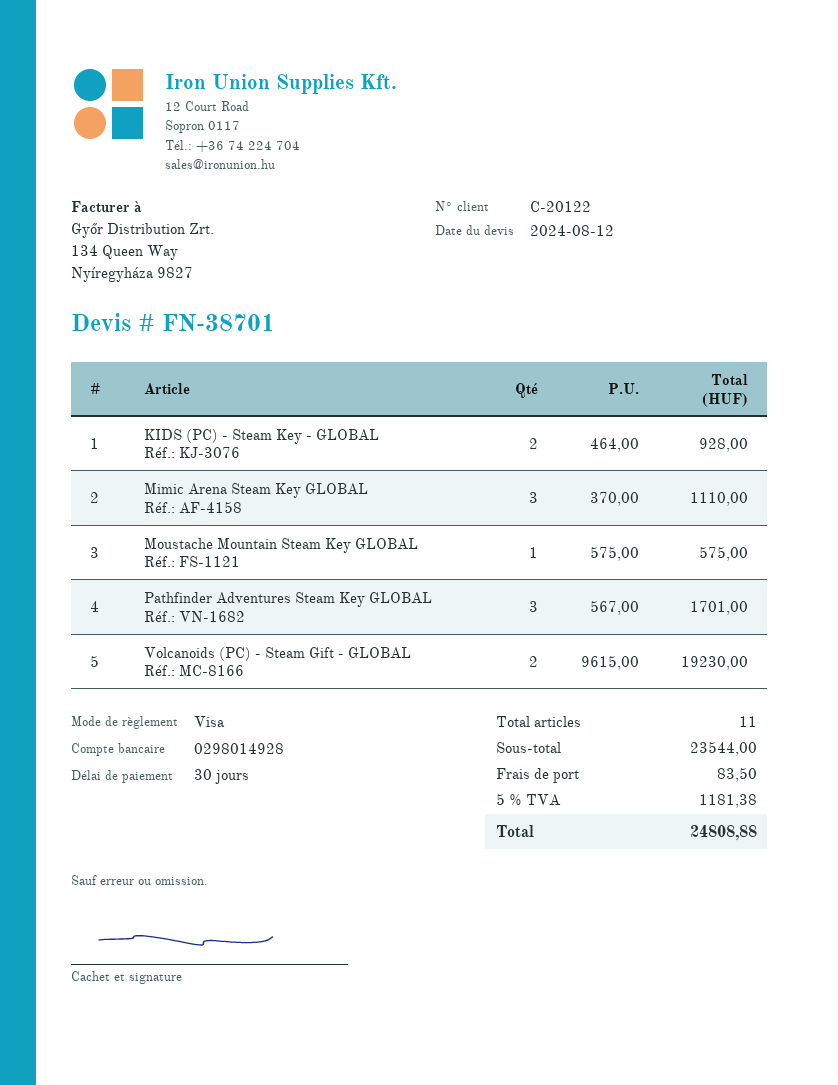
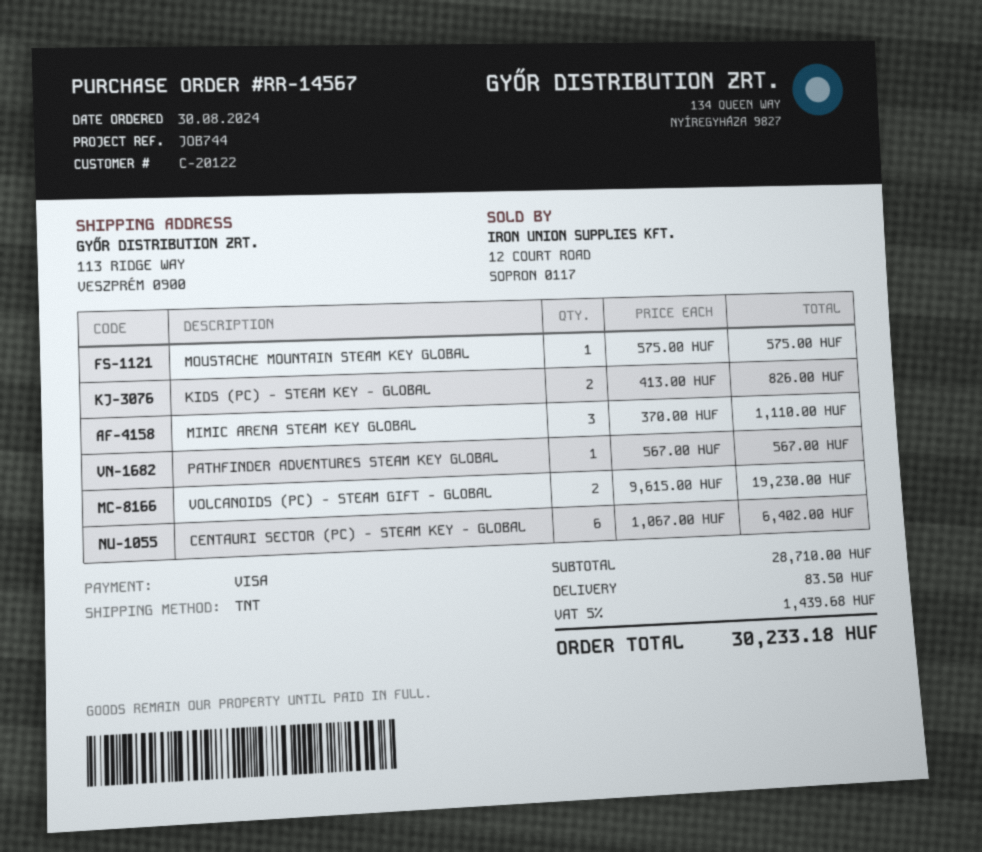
KIDS (PC) - Steam Key - GLOBAL: 2 x 464.00 = 928.00 -> 2 x 413.00 = 826.00
Pathfinder Adventures Steam Key GLOBAL: 3 x 567.00 = 1701.00 -> 1 x 567.00 = 567.00
CENTAURI SECTOR (PC) - STEAM KEY - GLOBAL: none -> 6 x 1067.00 = 6402.00
subtotal: 23544.00 -> 28710.00
tax: 5% = 1181.38 -> 5% = 1439.68
total: 24808.88 -> 30233.18

